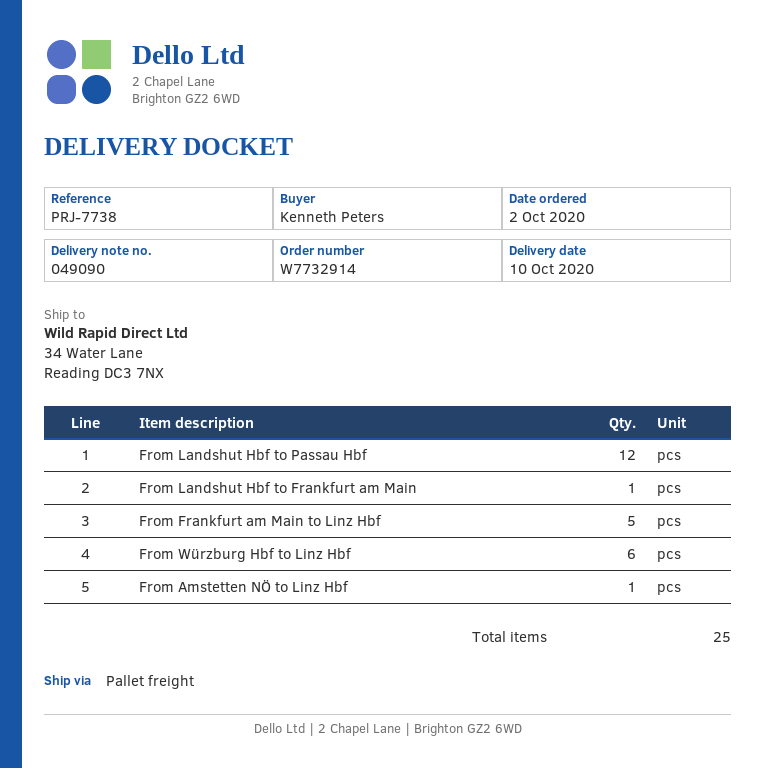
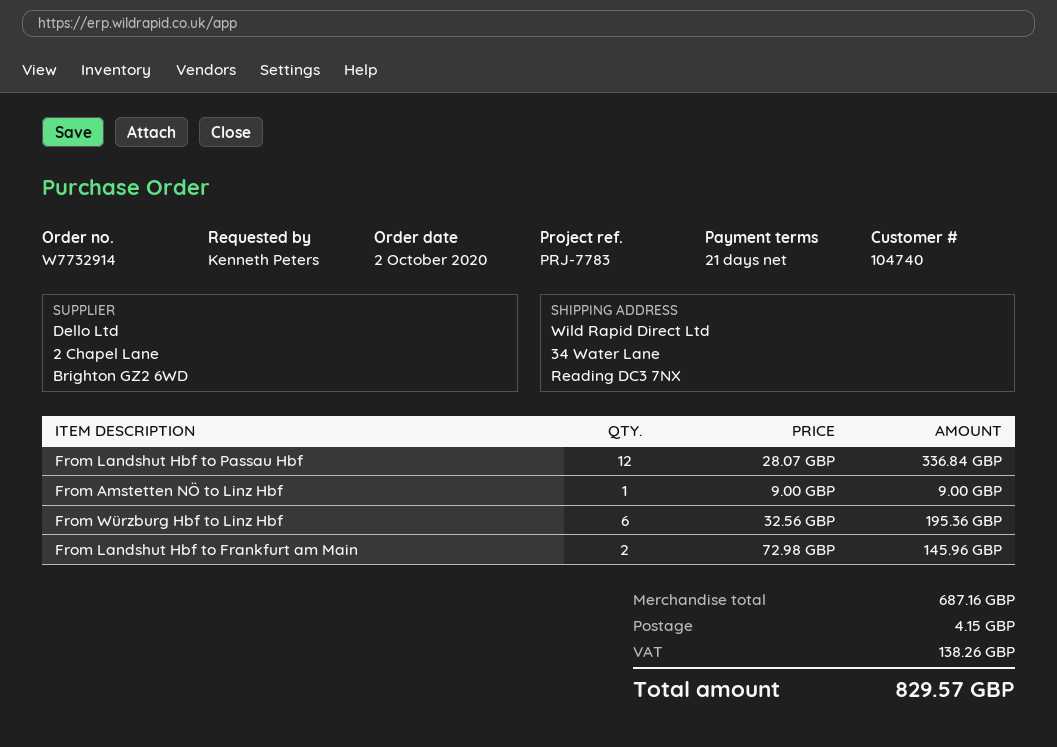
reference: PRJ-7738 -> PRJ-7783
From Landshut Hbf to Frankfurt am Main: 1 -> 2
From Frankfurt am Main to Linz Hbf: 5 -> none

